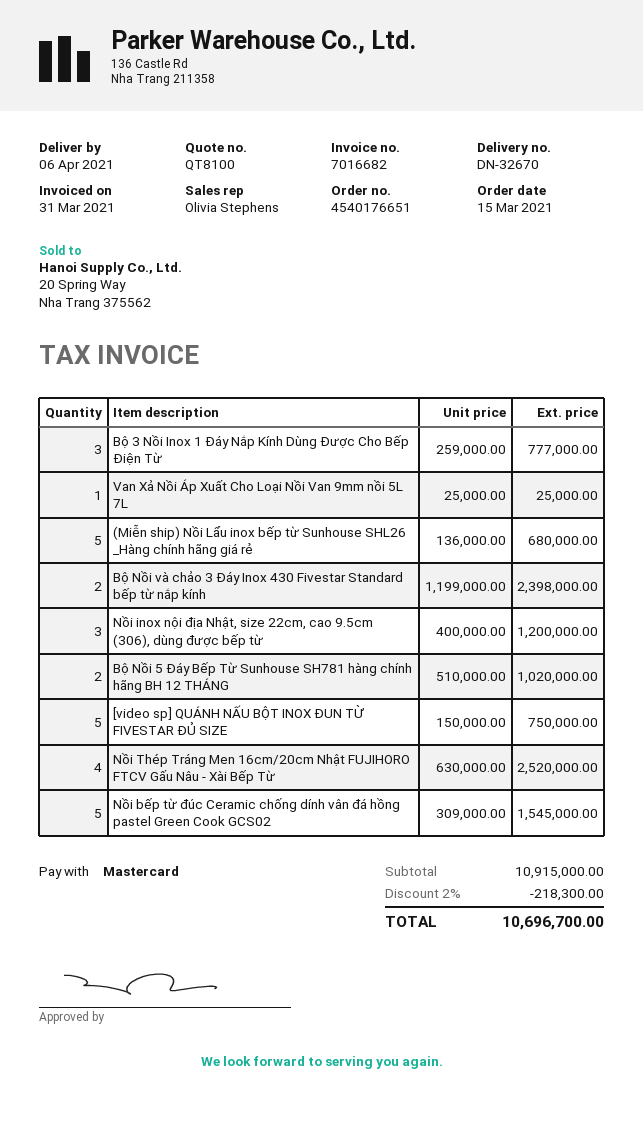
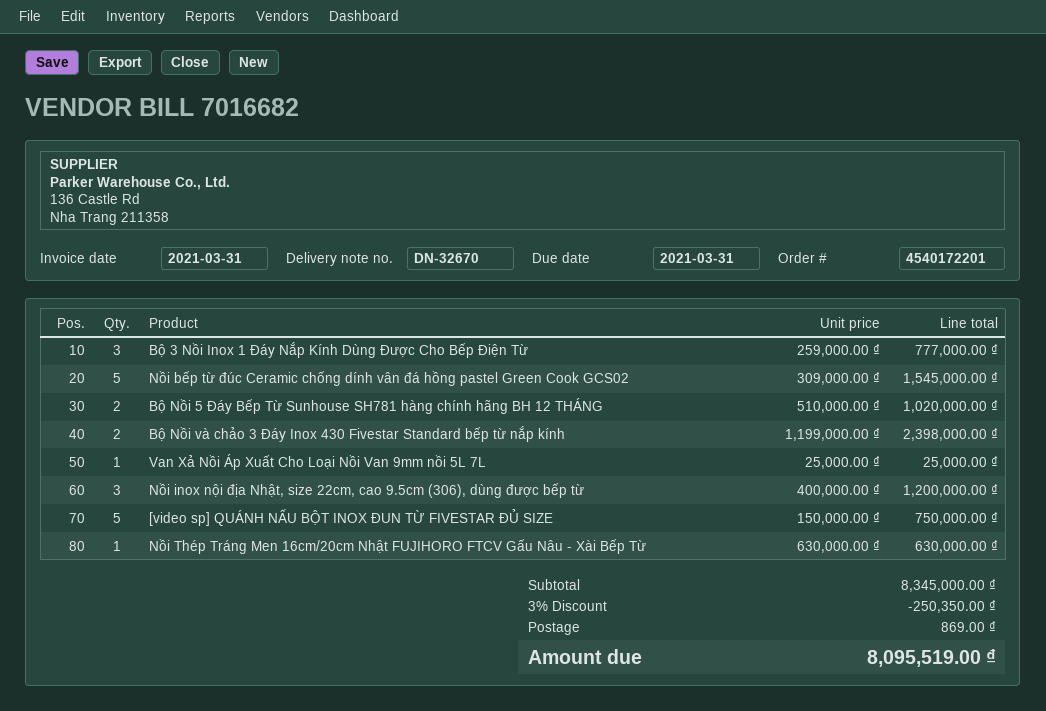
order number: 4540176651 -> 4540172201
(Miễn ship) Nồi Lẩu inox bếp từ Sunhouse SHL26 _Hàng chính hãng giá rẻ: 5 x 136000.00 = 680000.00 -> none
Nồi Thép Tráng Men 16cm/20cm Nhật FUJIHORO FTCV Gấu Nâu - Xài Bếp Từ: 4 x 630000.00 = 2520000.00 -> 1 x 630000.00 = 630000.00
subtotal: 10915000.00 -> 8345000.00
discount: 2% = 218300.00 -> 3% = 250350.00
shipping: none -> 869.00
total: 10696700.00 -> 8095519.00

